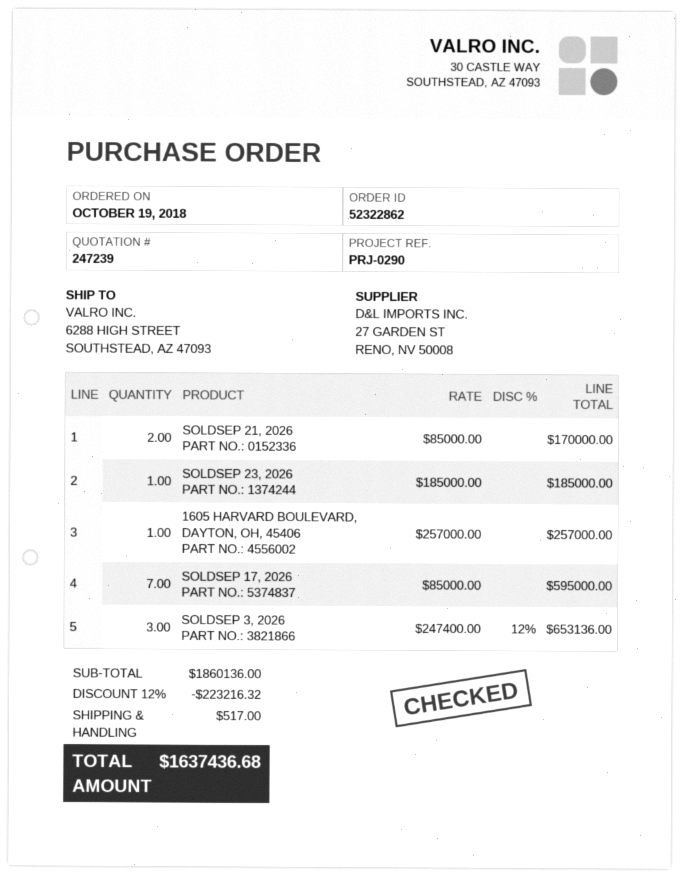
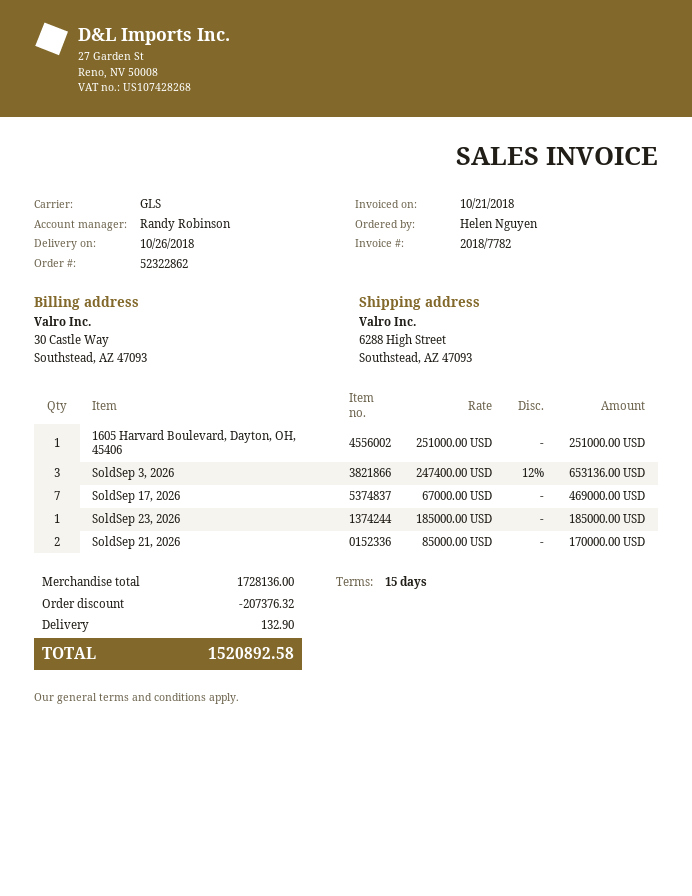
1605 HARVARD BOULEVARD, DAYTON, OH, 45406: 1 x 257000.00 = 257000.00 -> 1 x 251000.00 = 251000.00
SOLDSEP 17, 2026: 7 x 85000.00 = 595000.00 -> 7 x 67000.00 = 469000.00
subtotal: 1860136.00 -> 1728136.00
discount: 223216.32 -> 207376.32
shipping: 517.00 -> 132.90
total: 1637436.68 -> 1520892.58

